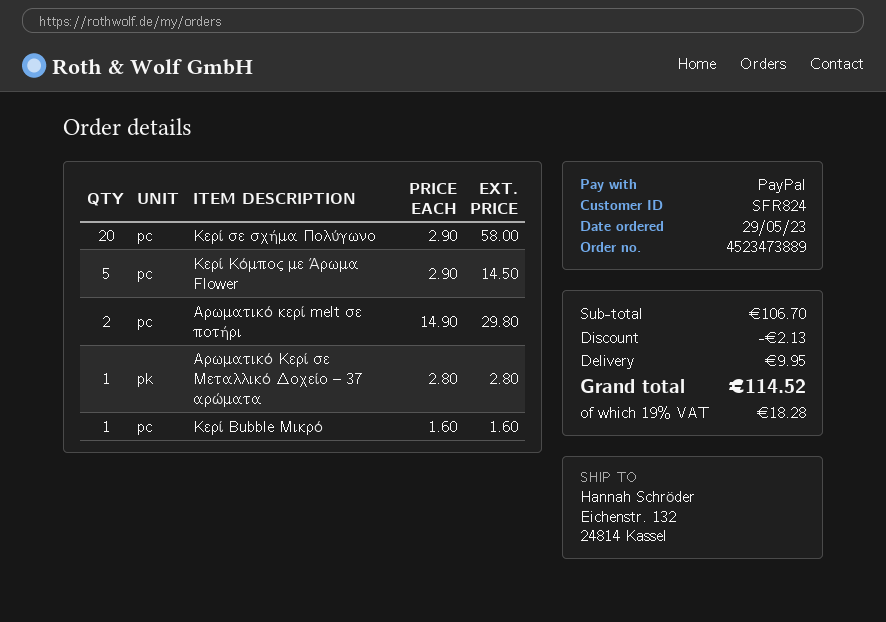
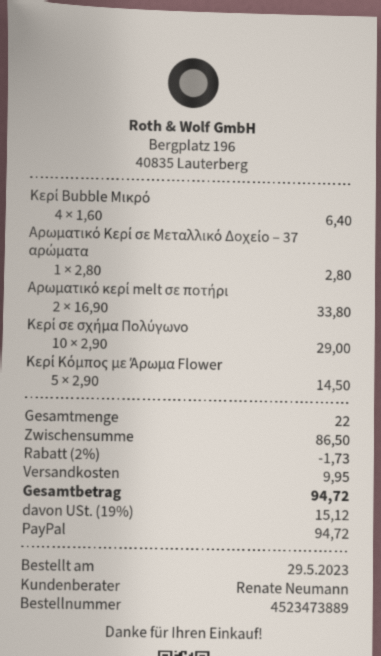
Κερί σε σχήμα Πολύγωνο: 20 x 2.90 = 58.00 -> 10 x 2.90 = 29.00
Αρωματικό κερί melt σε ποτήρι: 2 x 14.90 = 29.80 -> 2 x 16.90 = 33.80
Κερί Bubble Μικρό: 1 x 1.60 = 1.60 -> 4 x 1.60 = 6.40
subtotal: 106.70 -> 86.50
discount: 2.13 -> 1.73
tax: 19% = 18.28 -> 19% = 15.12
total: 114.52 -> 94.72

